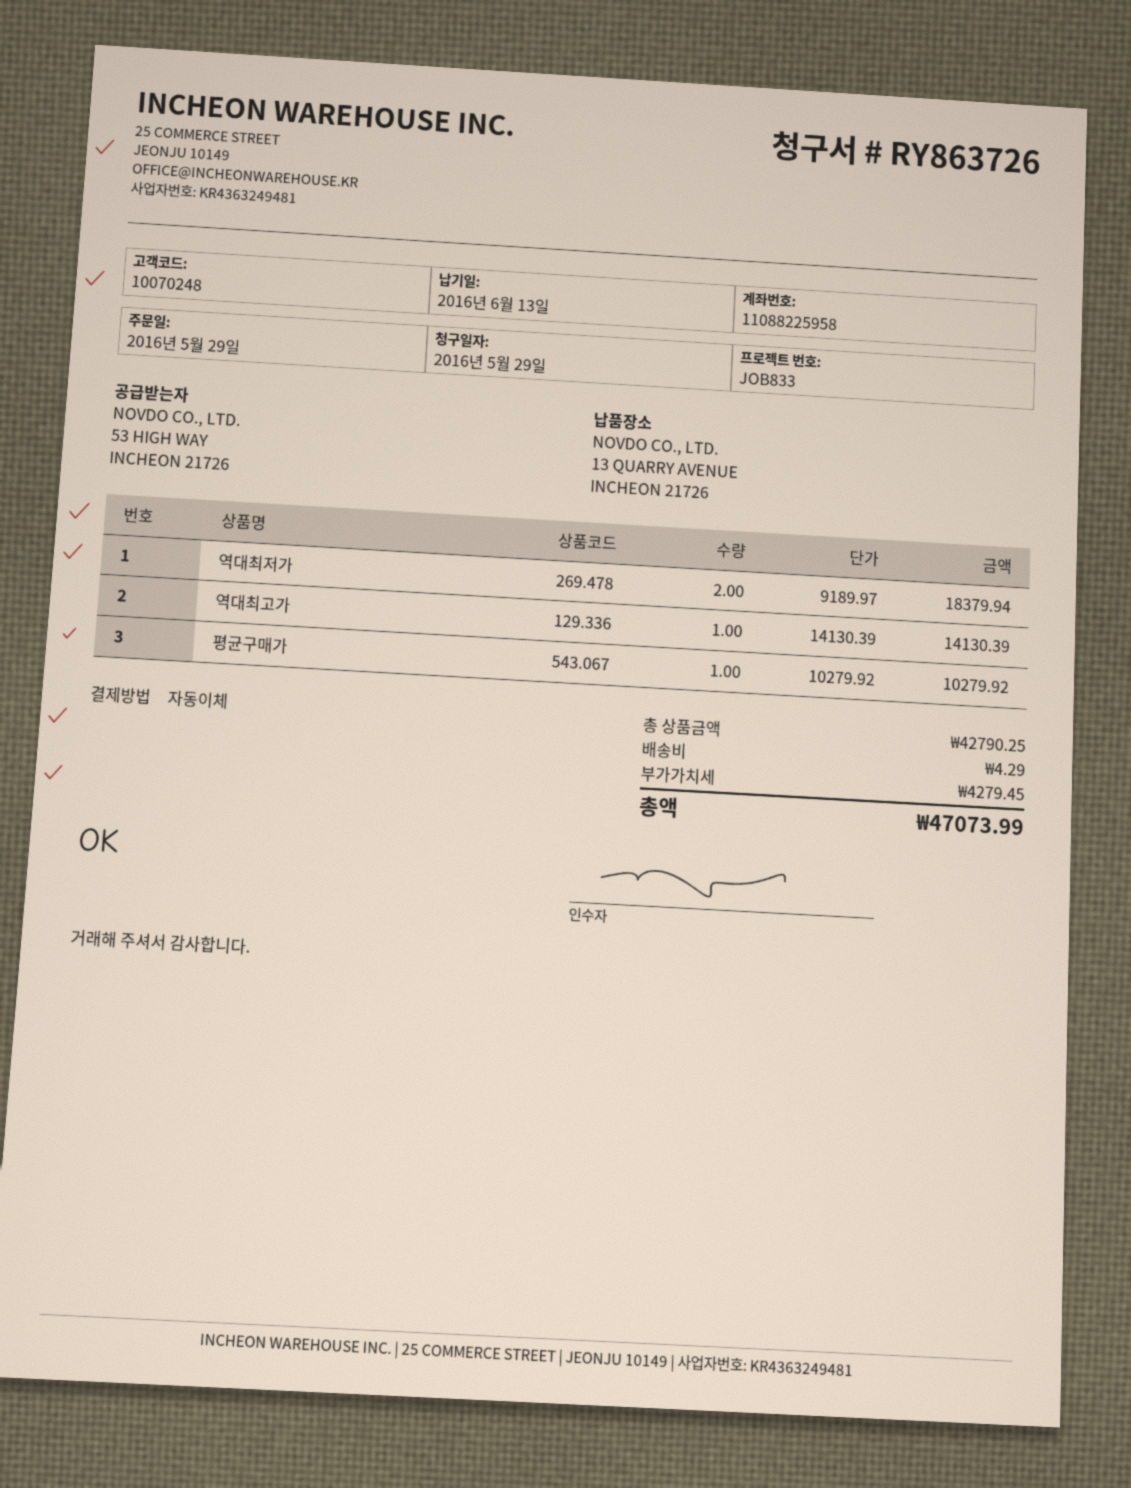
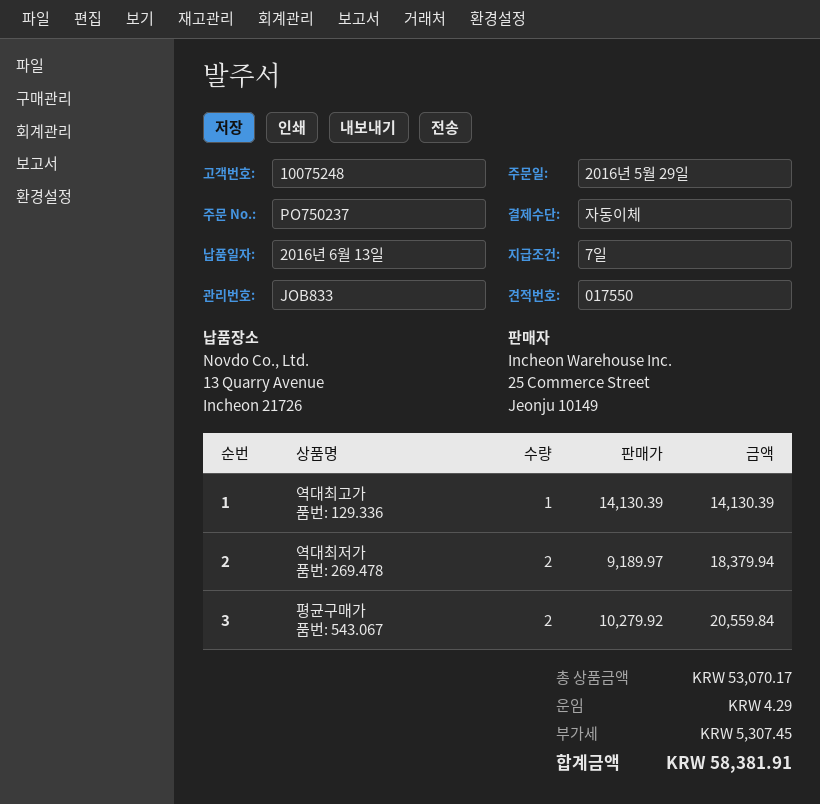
customer number: 10070248 -> 10075248
평균구매가: 1 x 10279.92 = 10279.92 -> 2 x 10279.92 = 20559.84
subtotal: 42790.25 -> 53070.17
tax: 4279.45 -> 5307.45
total: 47073.99 -> 58381.91

